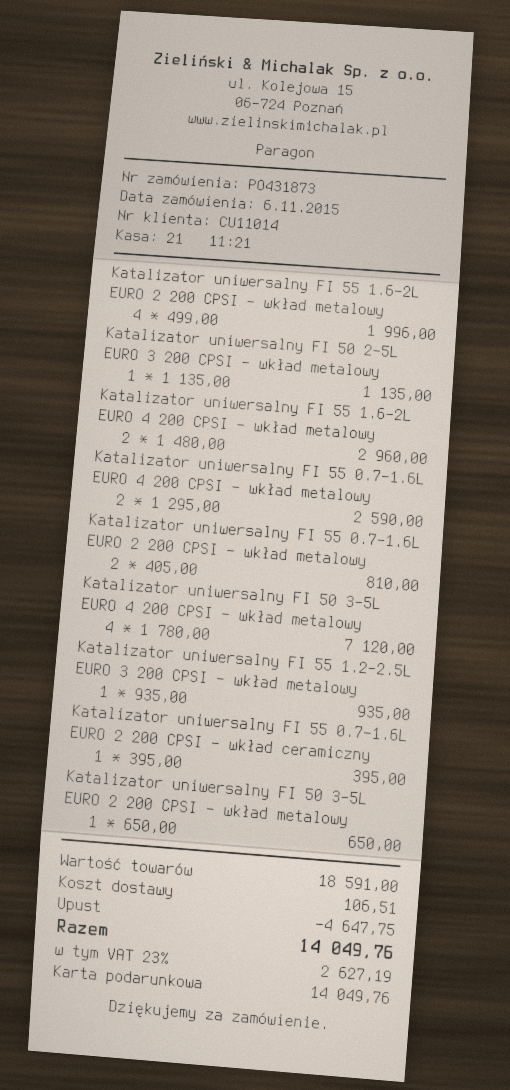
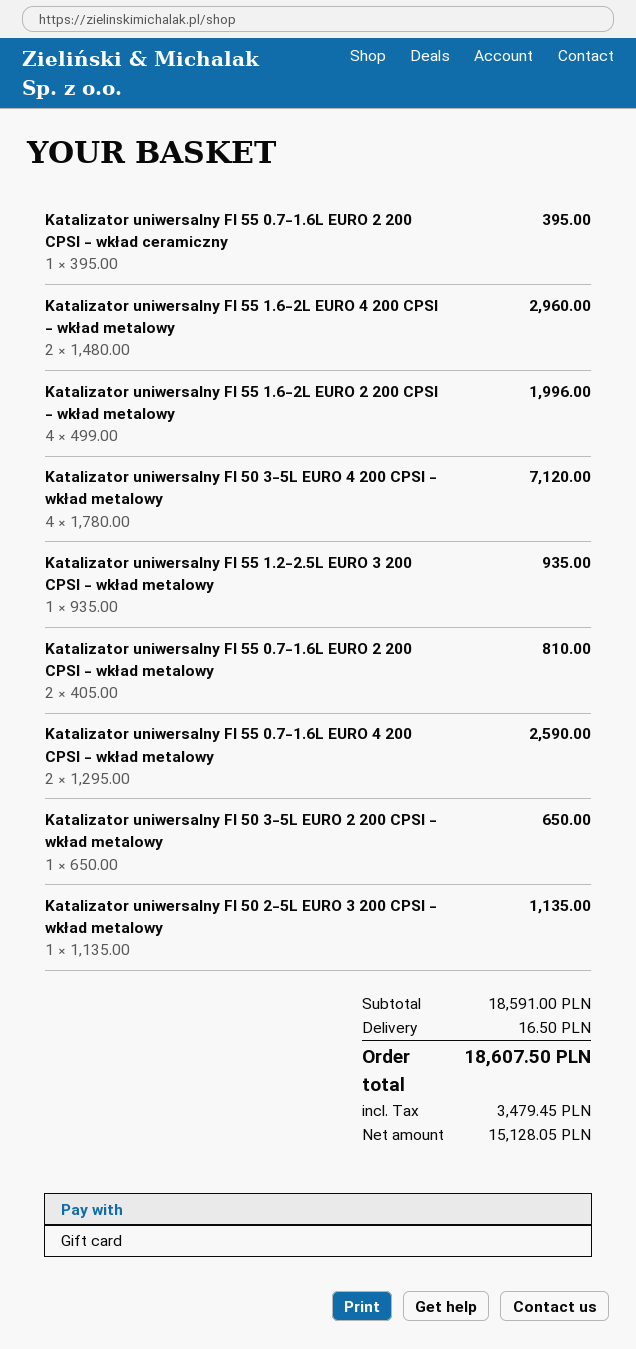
discount: 4647.75 -> none
shipping: 106.51 -> 16.50
tax: 2627.19 -> 3479.45
total: 14049.76 -> 18607.50

